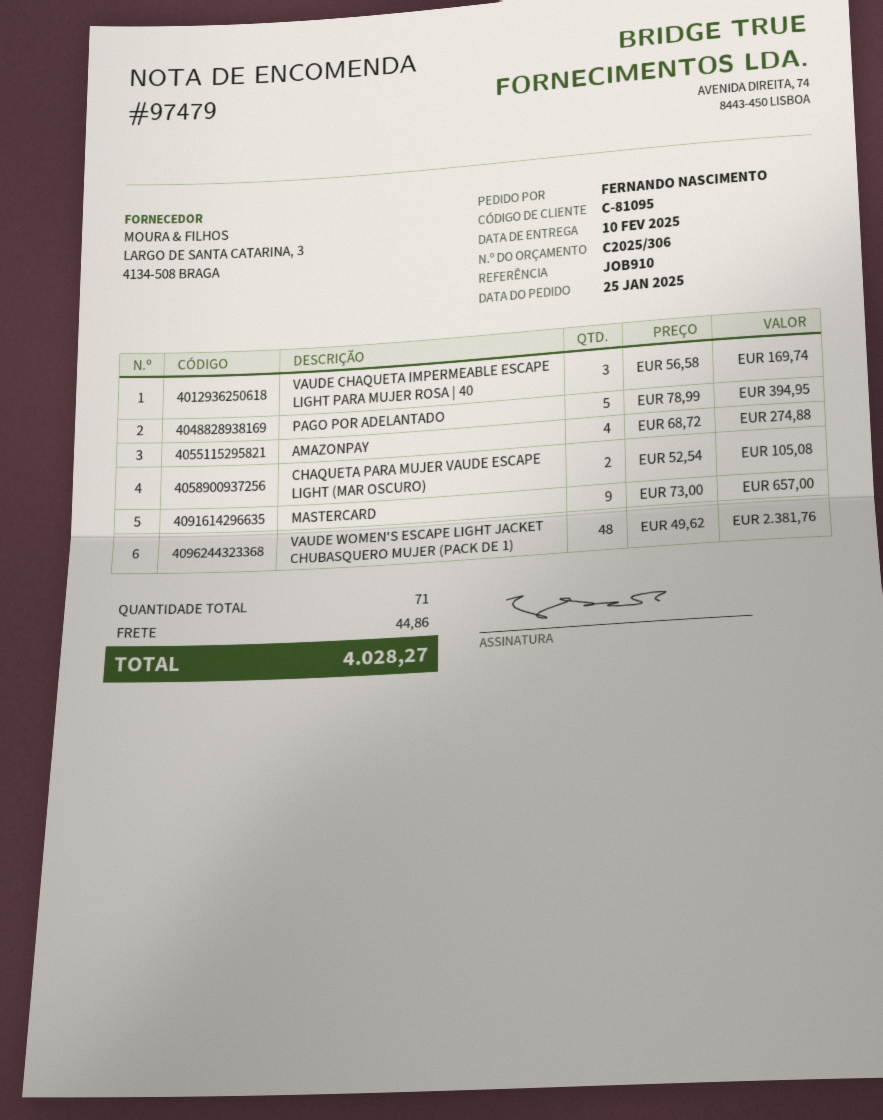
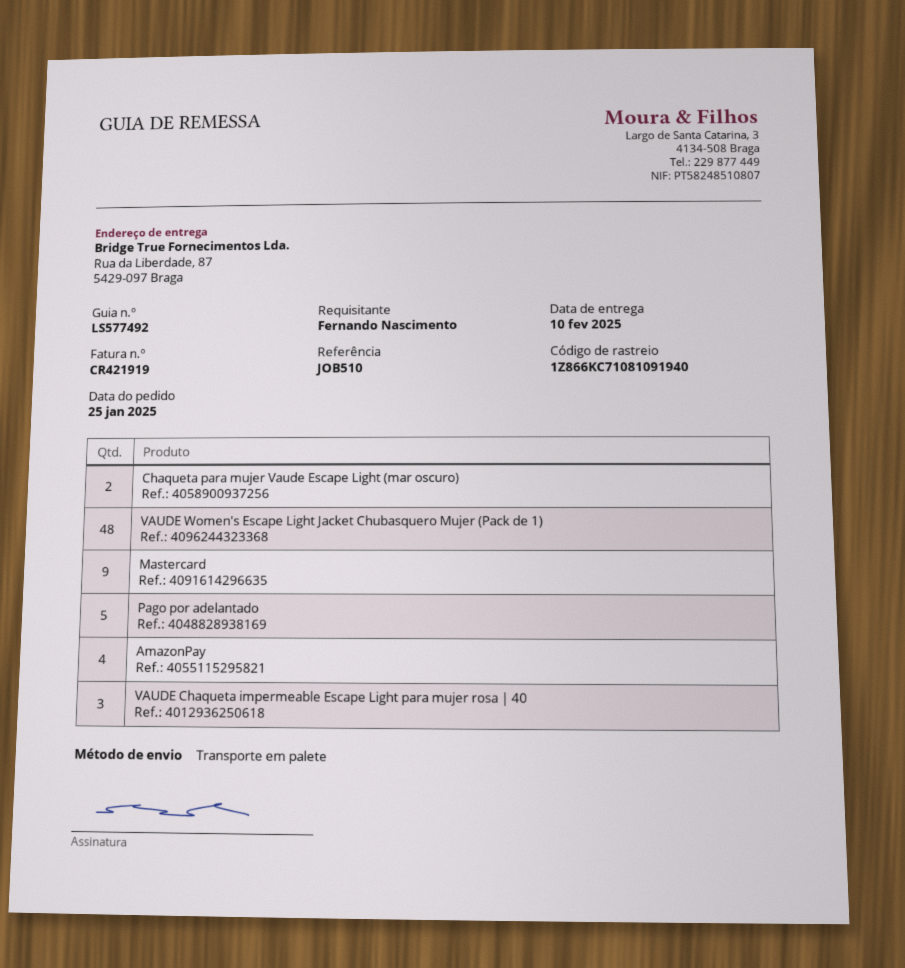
reference: JOB910 -> JOB510

